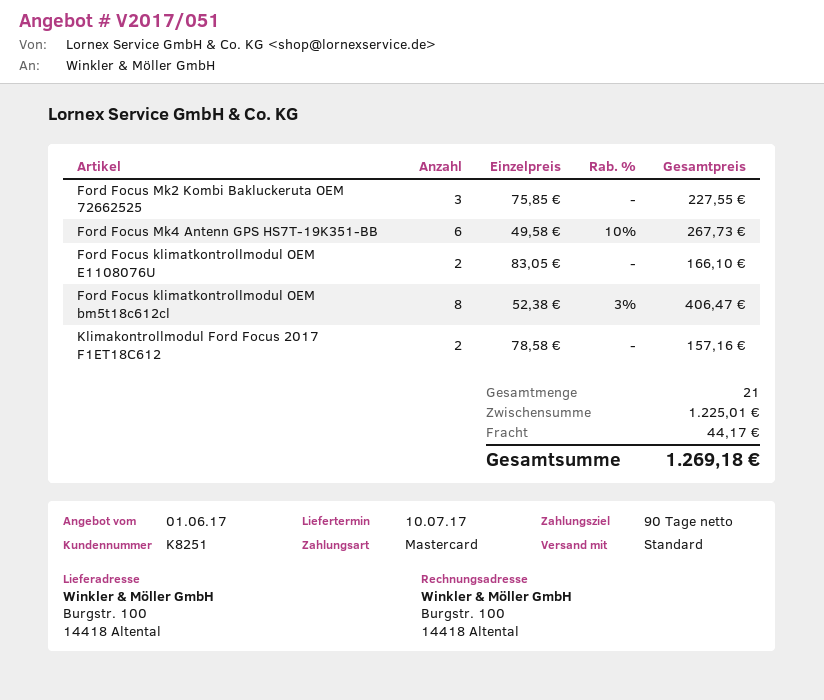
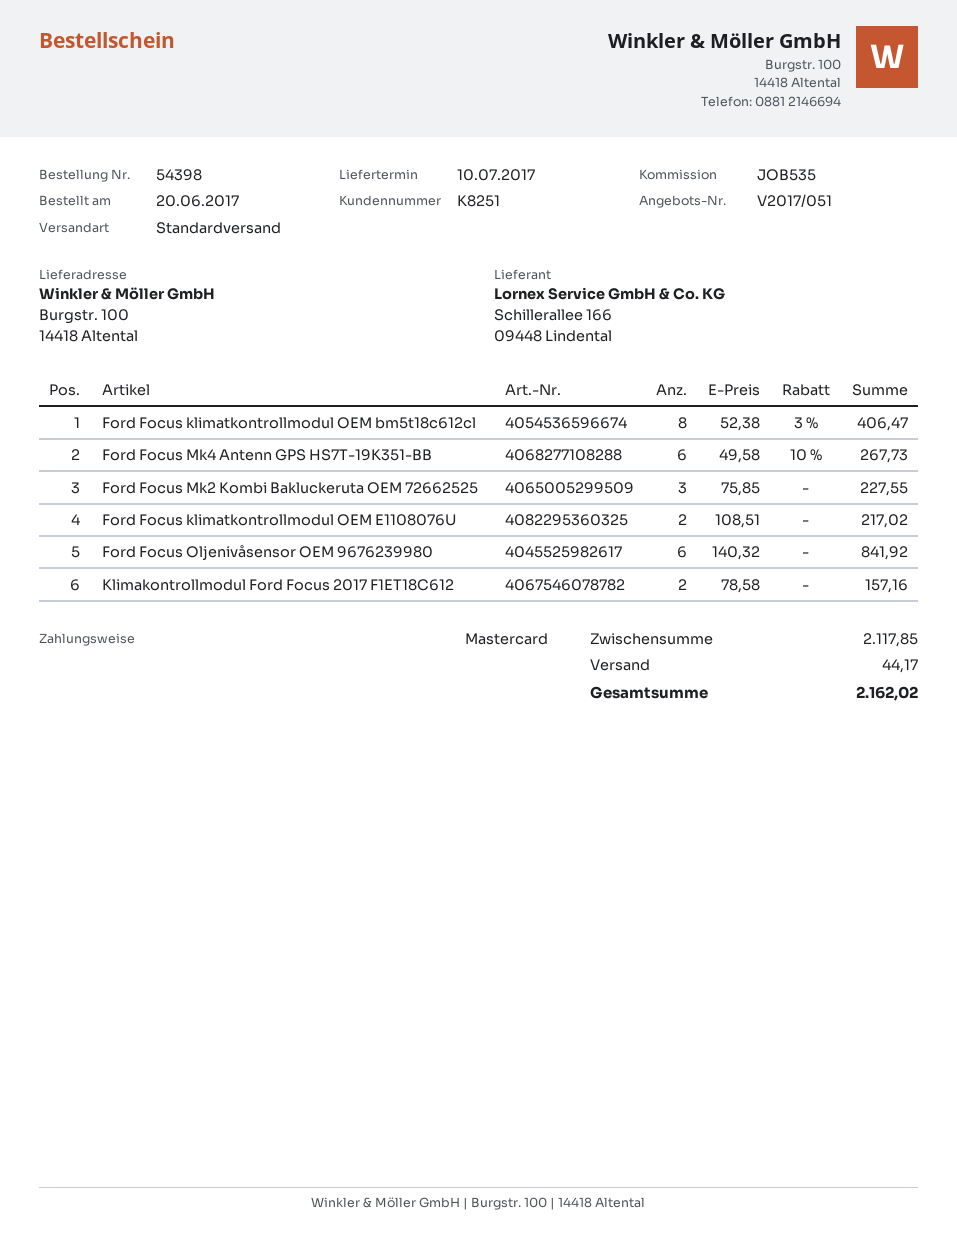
Ford Focus klimatkontrollmodul OEM E1108076U: 2 x 83.05 = 166.10 -> 2 x 108.51 = 217.02
Ford Focus Oljenivåsensor OEM 9676239980: none -> 6 x 140.32 = 841.92
subtotal: 1225.01 -> 2117.85
total: 1269.18 -> 2162.02

